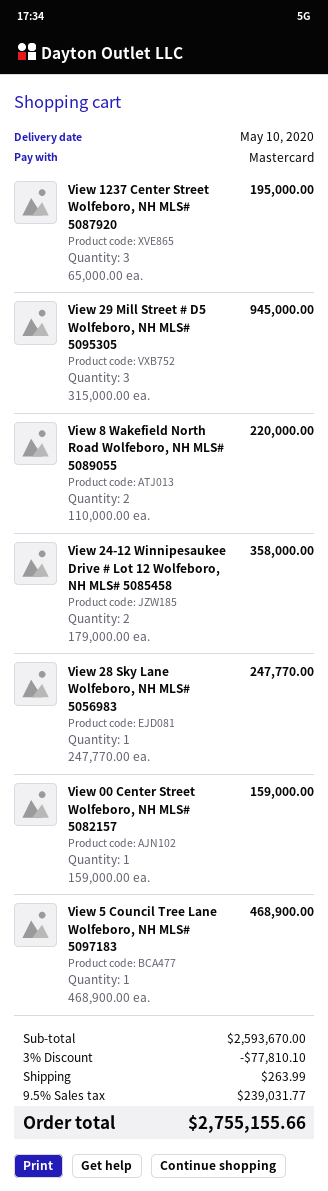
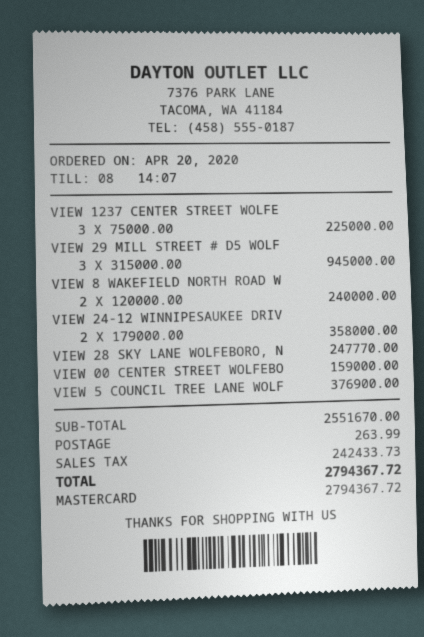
View 1237 Center Street Wolfeboro, NH MLS# 5087920: 3 x 65000.00 = 195000.00 -> 3 x 75000.00 = 225000.00
View 8 Wakefield North Road Wolfeboro, NH MLS# 5089055: 2 x 110000.00 = 220000.00 -> 2 x 120000.00 = 240000.00
View 5 Council Tree Lane Wolfeboro, NH MLS# 5097183: 1 x 468900.00 = 468900.00 -> 1 x 376900.00 = 376900.00
subtotal: 2593670.00 -> 2551670.00
discount: 3% = 77810.10 -> none
tax: 239031.77 -> 242433.73
total: 2755155.66 -> 2794367.72

